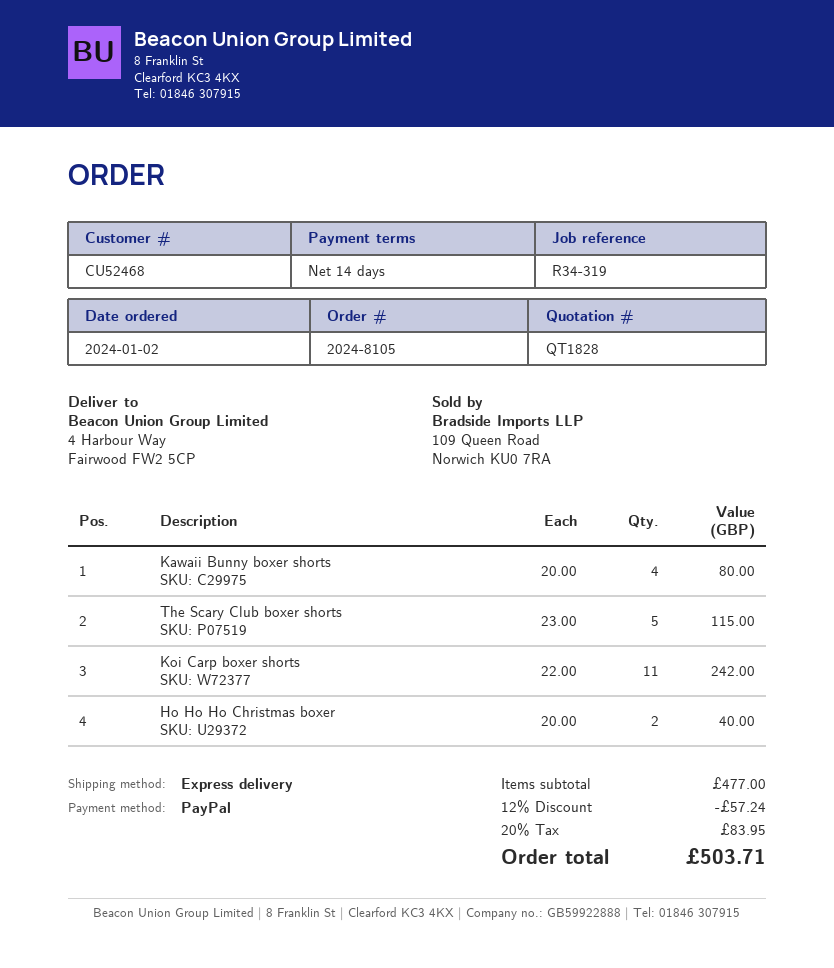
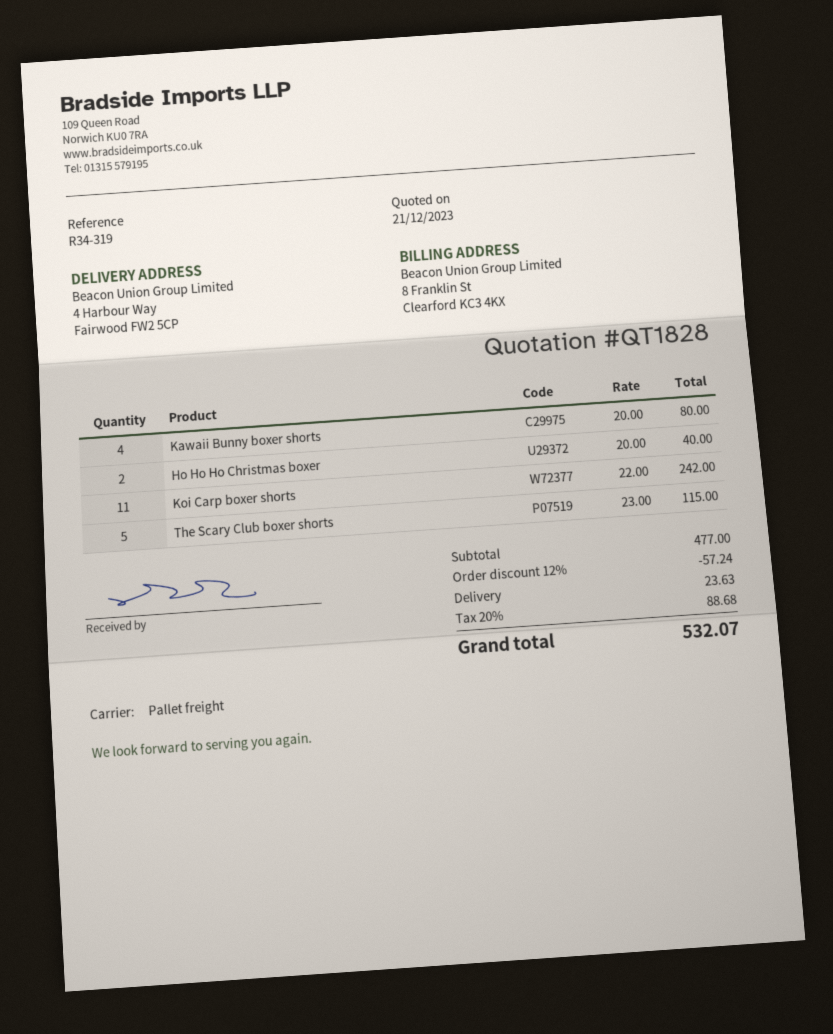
shipping method: express -> pallet freight
shipping: none -> 23.63
tax: 20% = 83.95 -> 20% = 88.68
total: 503.71 -> 532.07

